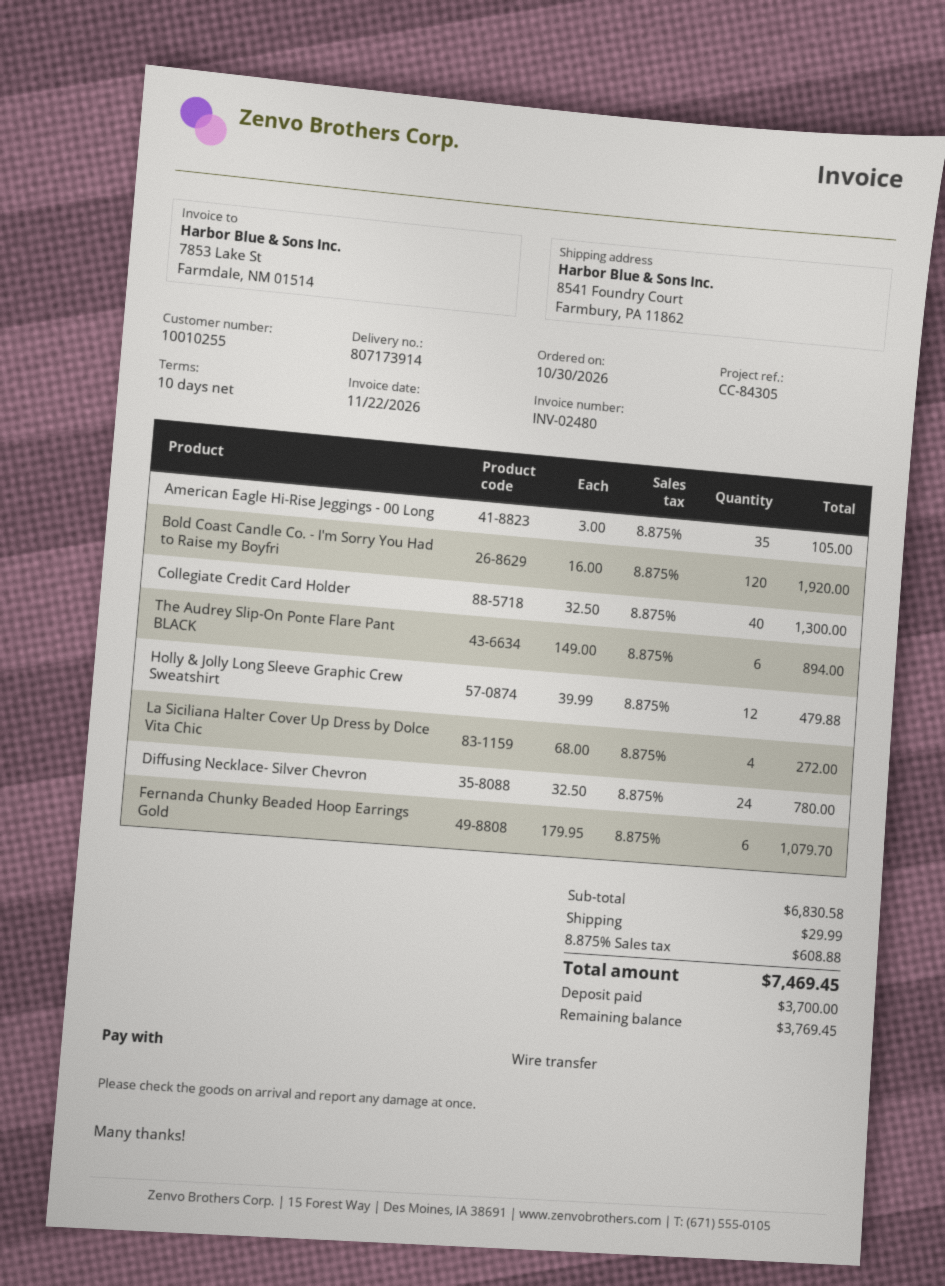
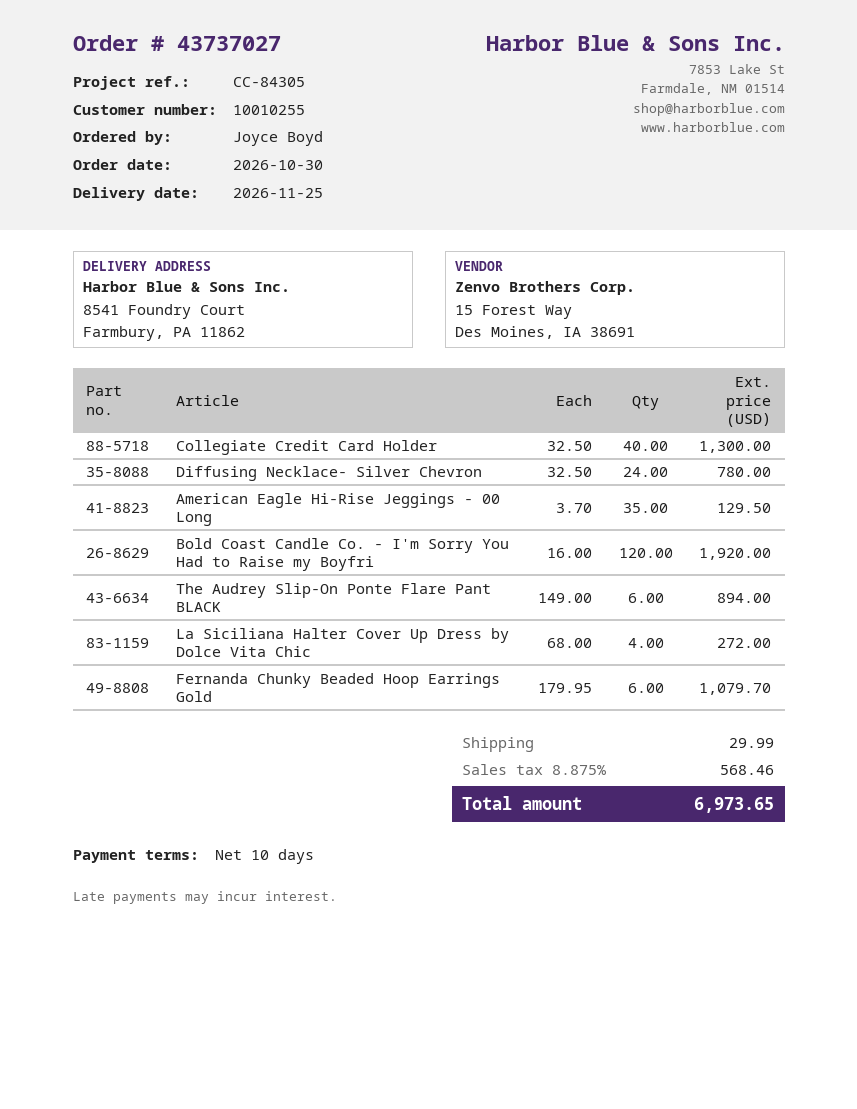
American Eagle Hi-Rise Jeggings - 00 Long: 35 x 3.00 = 105.00 -> 35 x 3.70 = 129.50
Holly & Jolly Long Sleeve Graphic Crew Sweatshirt: 12 x 39.99 = 479.88 -> none
tax: 8.875% = 608.88 -> 8.875% = 568.46
total: 7469.45 -> 6973.65

